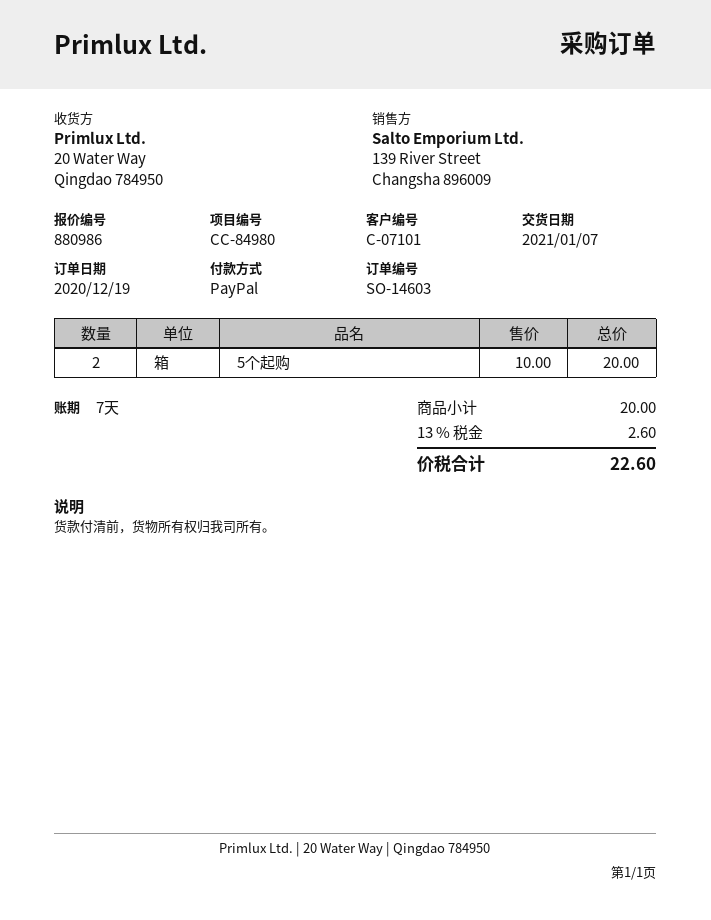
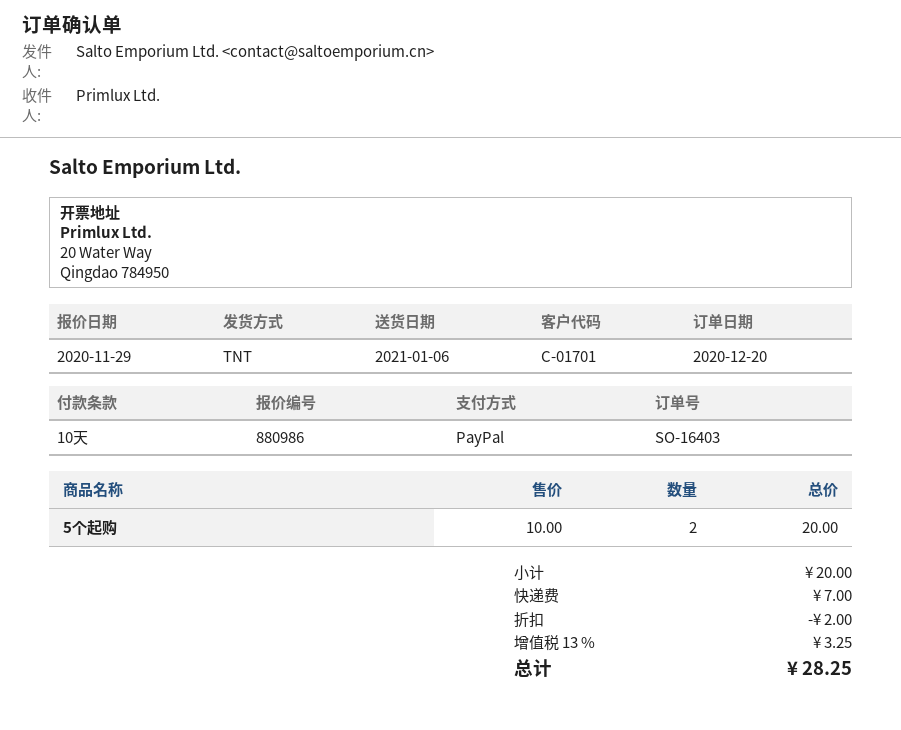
order number: SO-14603 -> SO-16403
order date: 2020-12-19 -> 2020-12-20
delivery date: 2021-01-07 -> 2021-01-06
payment terms: 7 days -> 10 days
customer number: C-07101 -> C-01701
discount: none -> 2.00
shipping: none -> 7.00
tax: 13% = 2.60 -> 13% = 3.25
total: 22.60 -> 28.25

